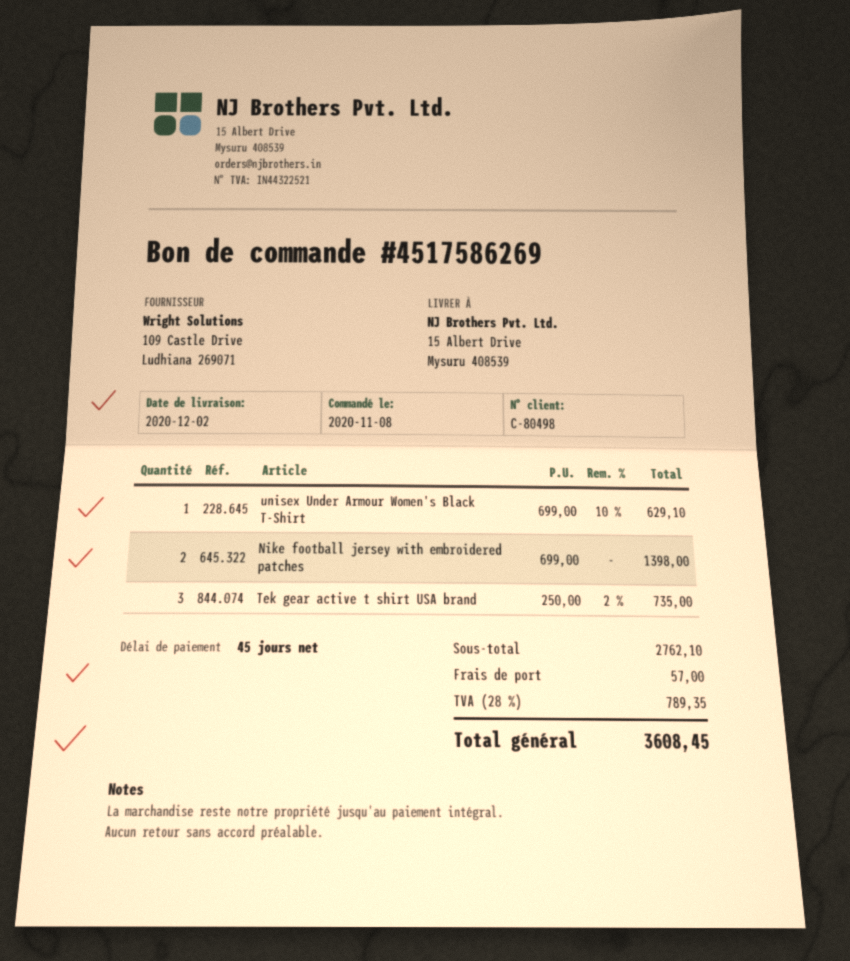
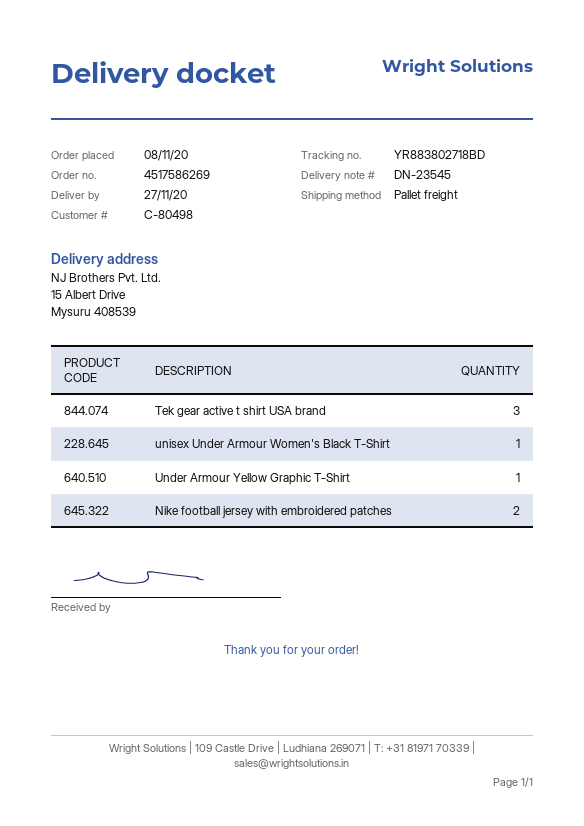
delivery date: 2020-12-02 -> 2020-11-27
Under Armour Yellow Graphic T-Shirt: none -> 1

